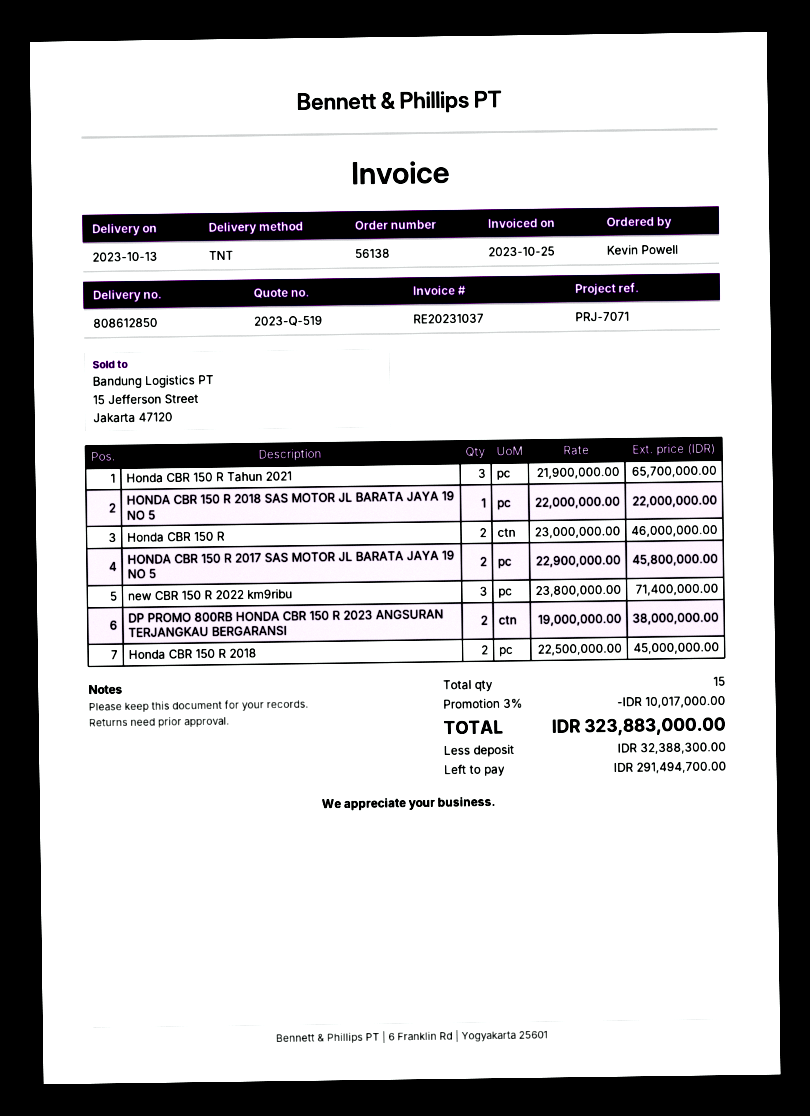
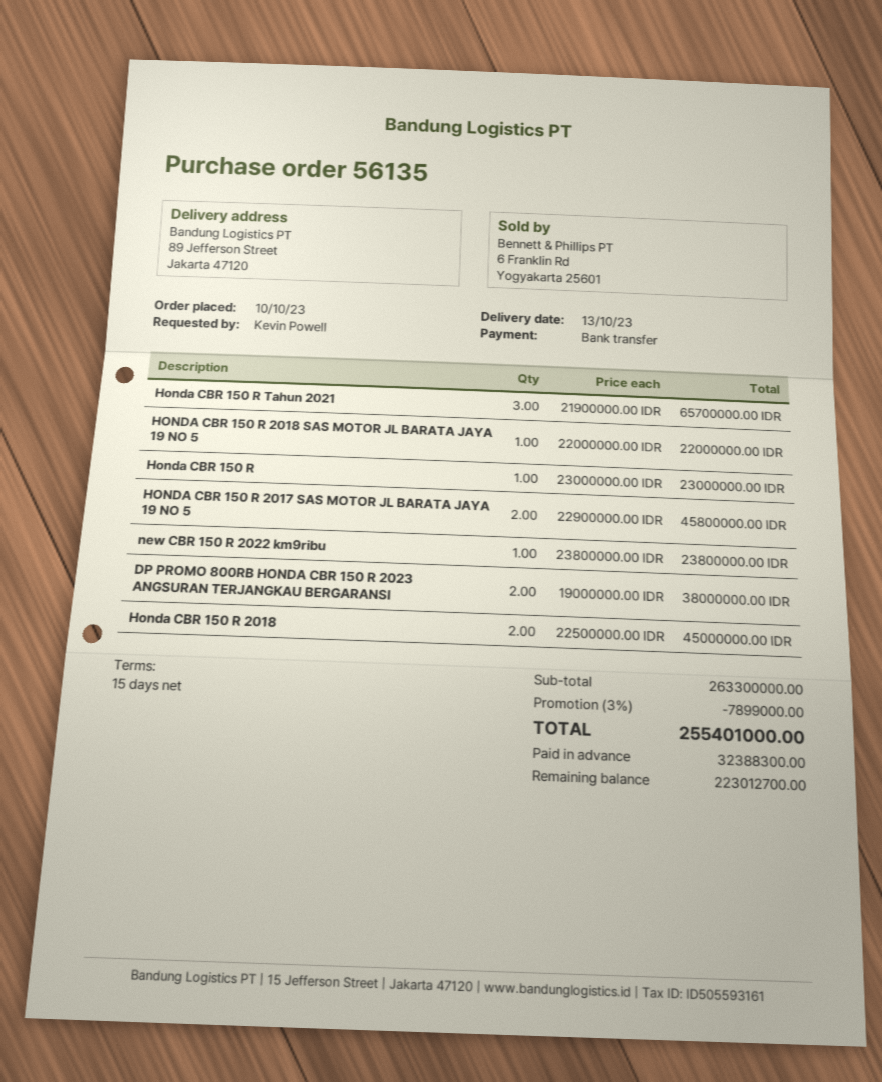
order number: 56138 -> 56135
Honda CBR 150 R: 2 x 23000000.00 = 46000000.00 -> 1 x 23000000.00 = 23000000.00
new CBR 150 R 2022 km9ribu: 3 x 23800000.00 = 71400000.00 -> 1 x 23800000.00 = 23800000.00
discount: 3% = 10017000.00 -> 3% = 7899000.00
total: 323883000.00 -> 255401000.00
balance: 291494700.00 -> 223012700.00

